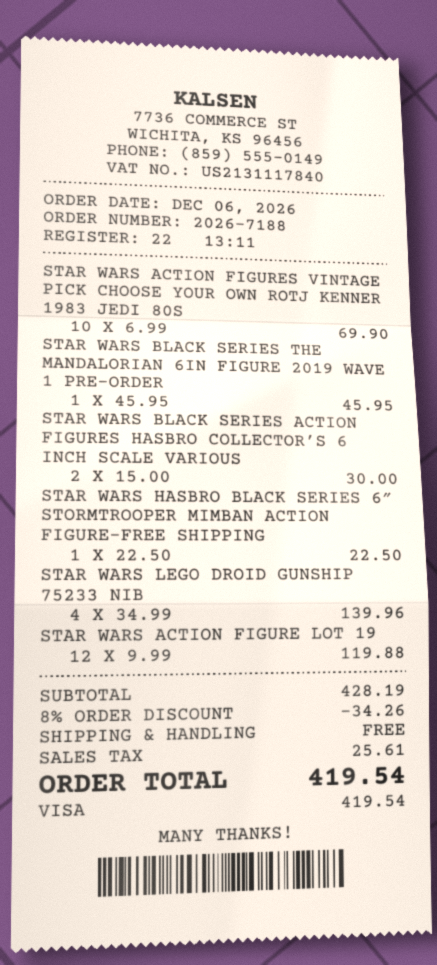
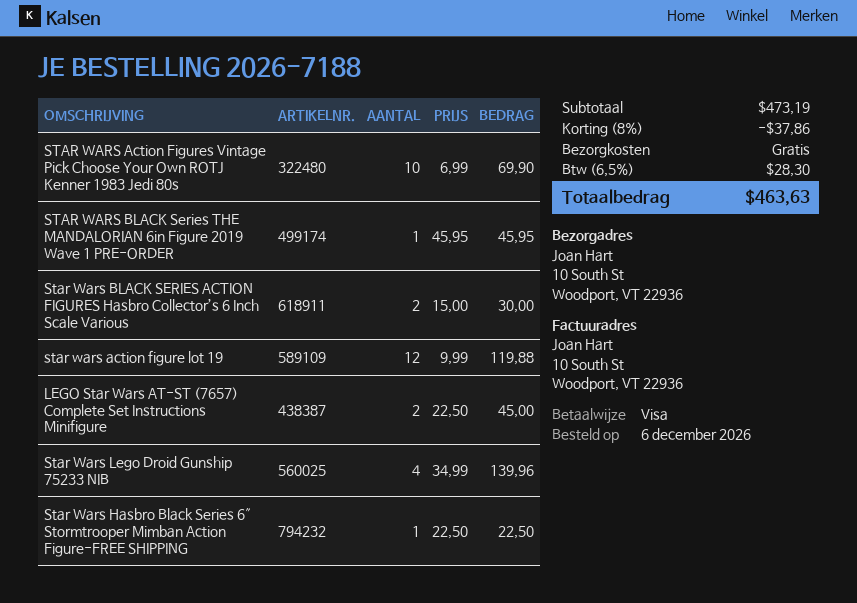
LEGO Star Wars AT-ST (7657) Complete Set Instructions Minifigure: none -> 2 x 22.50 = 45.00
subtotal: 428.19 -> 473.19
discount: 8% = 34.26 -> 8% = 37.86
tax: 25.61 -> 28.30
total: 419.54 -> 463.63

